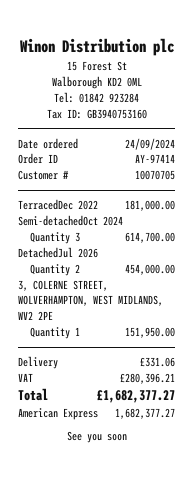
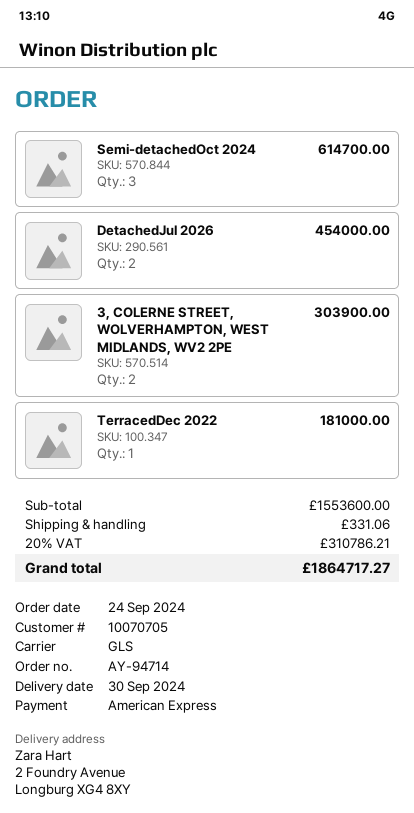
order number: AY-97414 -> AY-94714
3, COLERNE STREET, WOLVERHAMPTON, WEST MIDLANDS, WV2 2PE: 1 for 151950.00 -> 2 for 303900.00
tax: 280396.21 -> 310786.21
total: 1682377.27 -> 1864717.27

